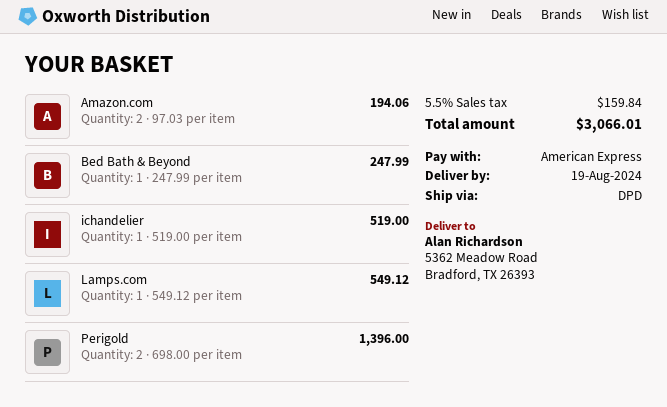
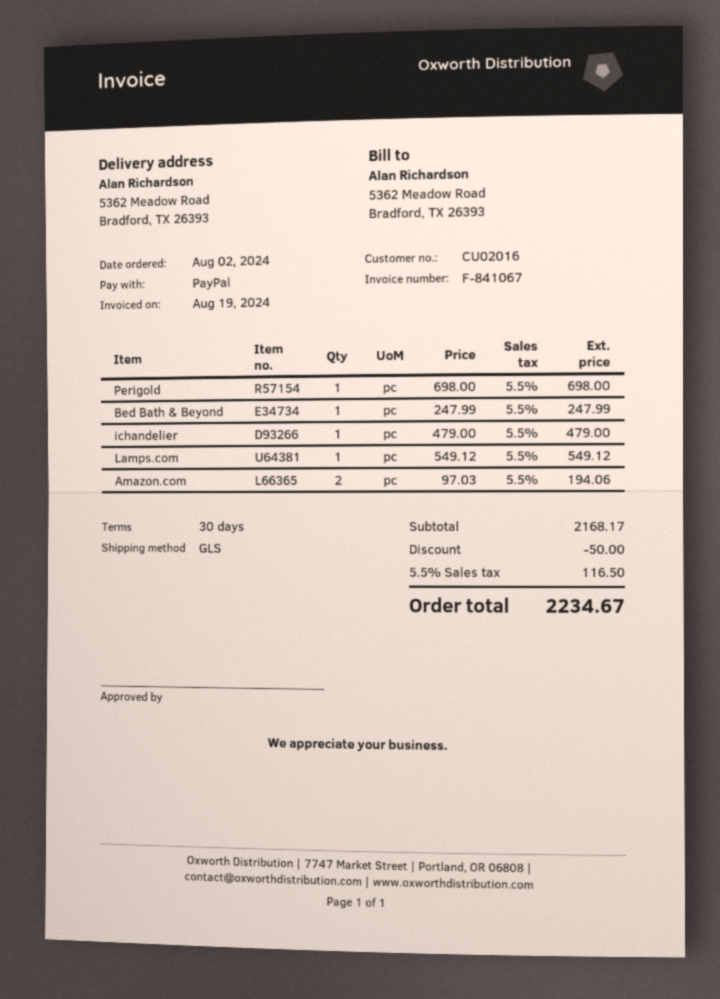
payment method: American Express -> PayPal
shipping method: DPD -> GLS
ichandelier: 1 x 519.00 = 519.00 -> 1 x 479.00 = 479.00
Perigold: 2 x 698.00 = 1396.00 -> 1 x 698.00 = 698.00
discount: none -> 50.00
tax: 5.5% = 159.84 -> 5.5% = 116.50
total: 3066.01 -> 2234.67

